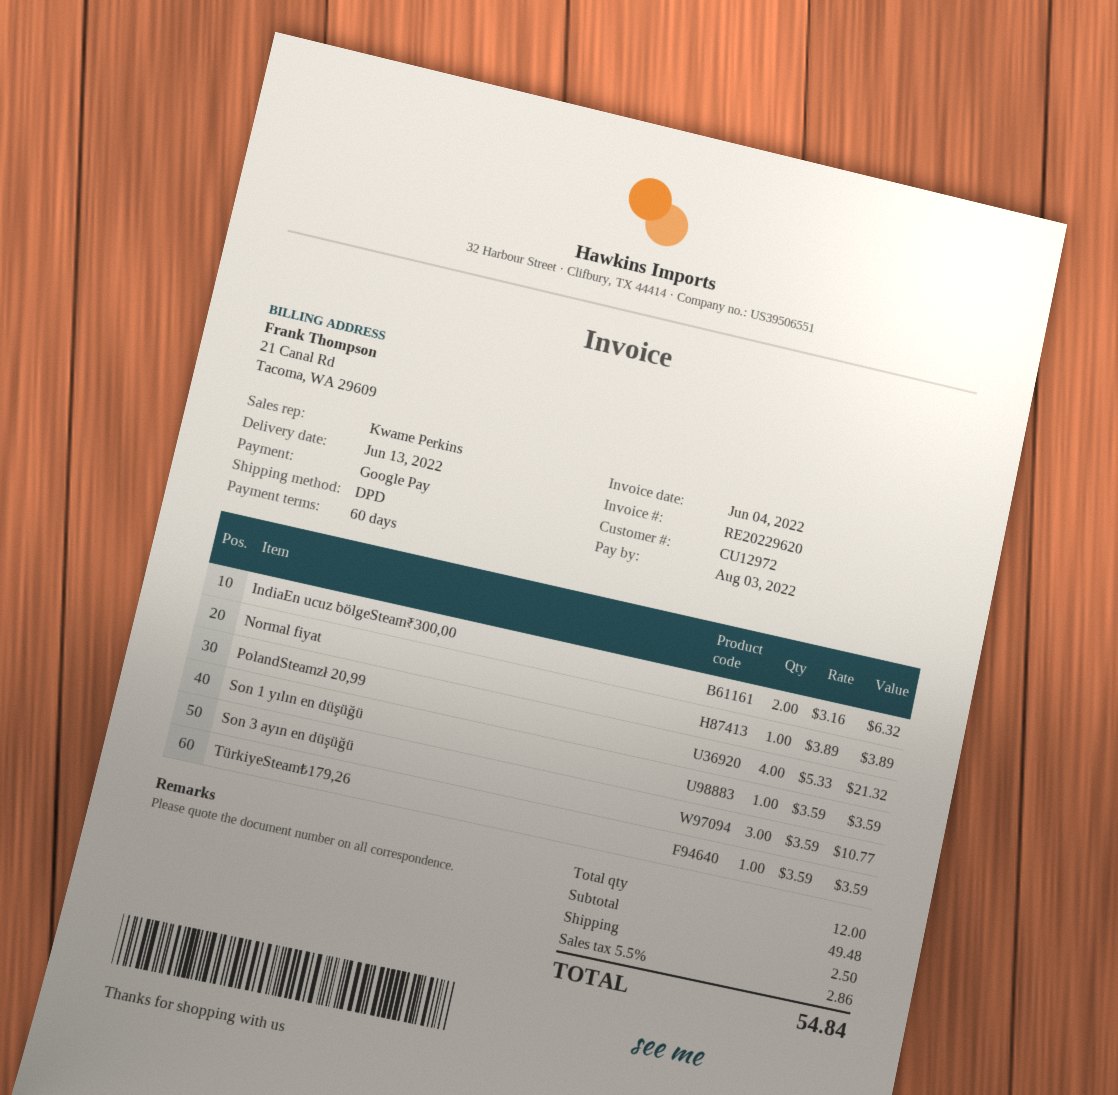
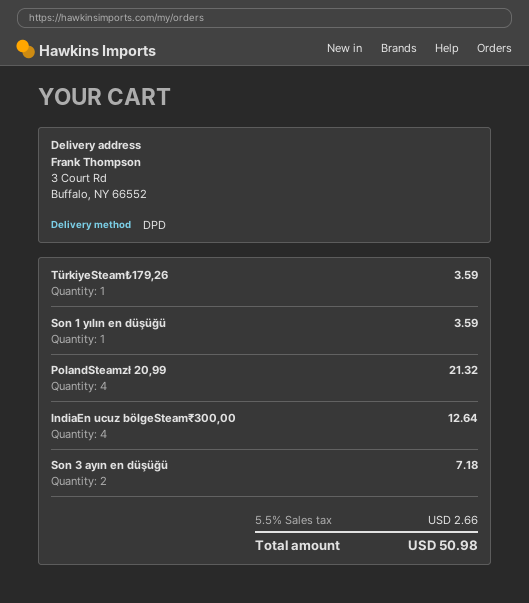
IndiaEn ucuz bölgeSteam₹300,00: 2 for 6.32 -> 4 for 12.64
Normal fiyat: 1 for 3.89 -> none
Son 3 ayın en düşüğü: 3 for 10.77 -> 2 for 7.18
shipping: 2.50 -> none
tax: 5.5% = 2.86 -> 5.5% = 2.66
total: 54.84 -> 50.98

